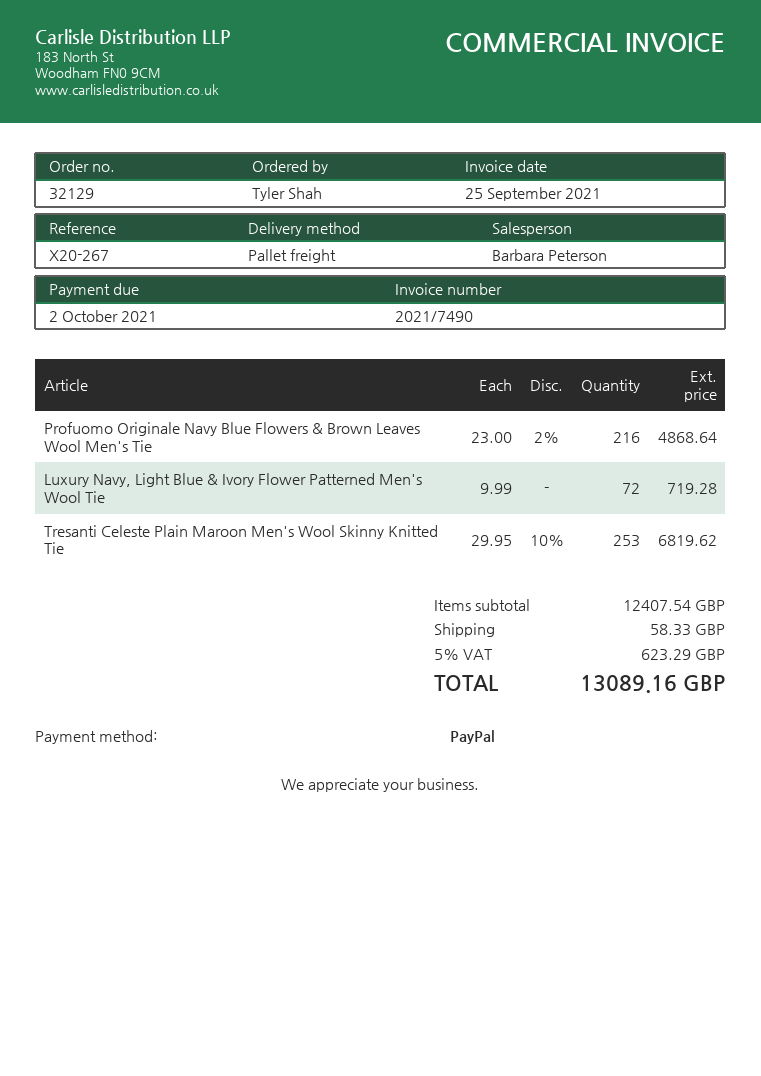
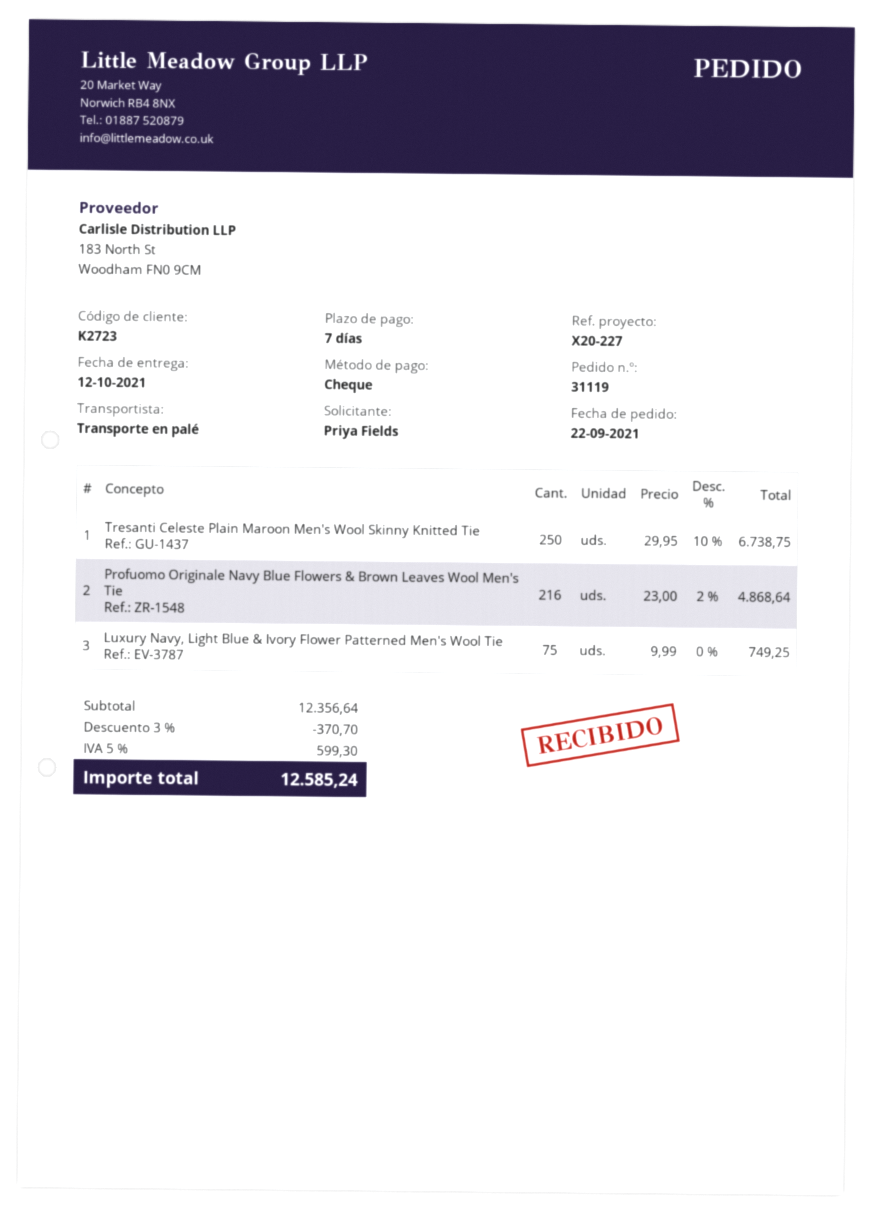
order number: 32129 -> 31119
reference: X20-267 -> X20-227
ordered by: Tyler Shah -> Priya Fields
payment method: PayPal -> cheque
Luxury Navy, Light Blue & Ivory Flower Patterned Men's Wool Tie: 72 x 9.99 = 719.28 -> 75 x 9.99 = 749.25
Tresanti Celeste Plain Maroon Men's Wool Skinny Knitted Tie: 253 x 29.95 - 10% = 6819.62 -> 250 x 29.95 - 10% = 6738.75
subtotal: 12407.54 -> 12356.64
discount: none -> 3% = 370.70
shipping: 58.33 -> none
tax: 5% = 623.29 -> 5% = 599.30
total: 13089.16 -> 12585.24

